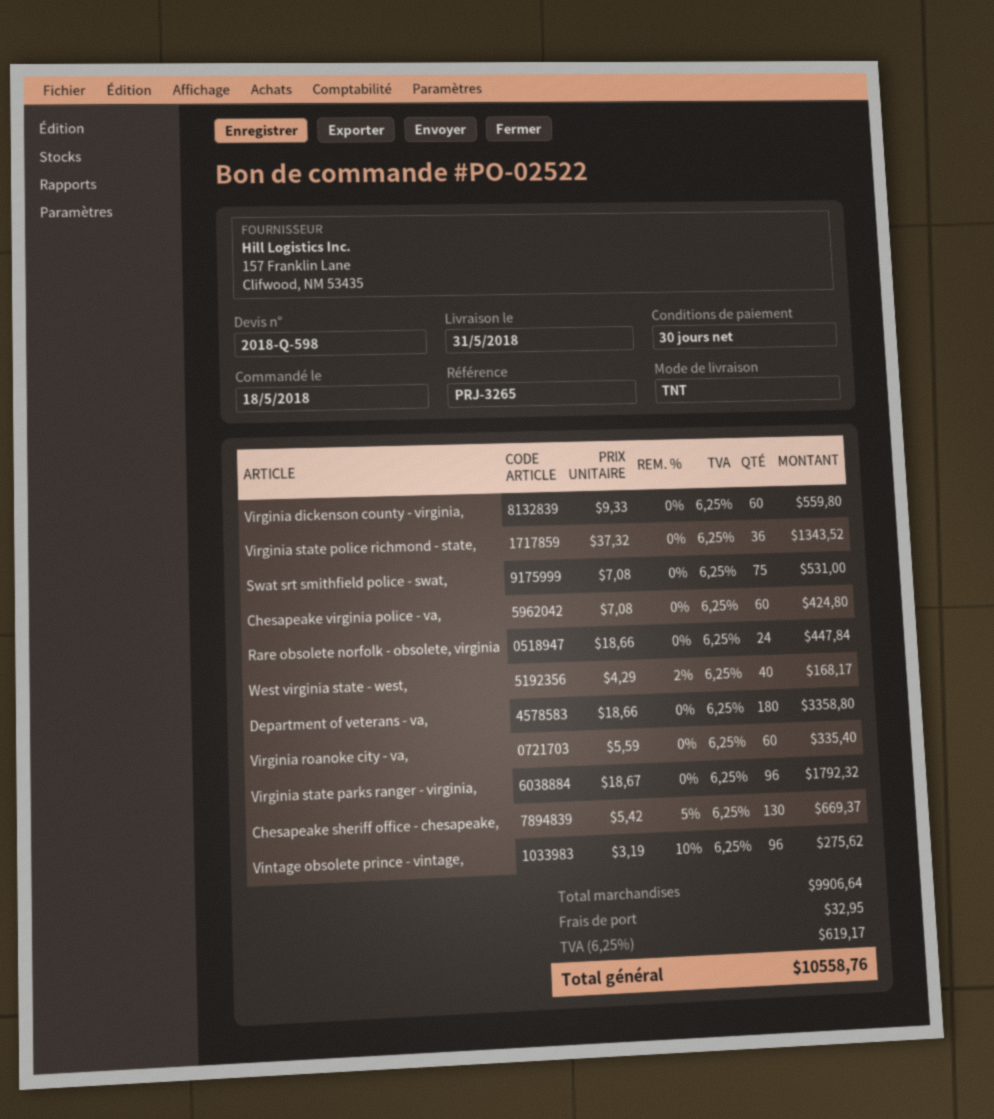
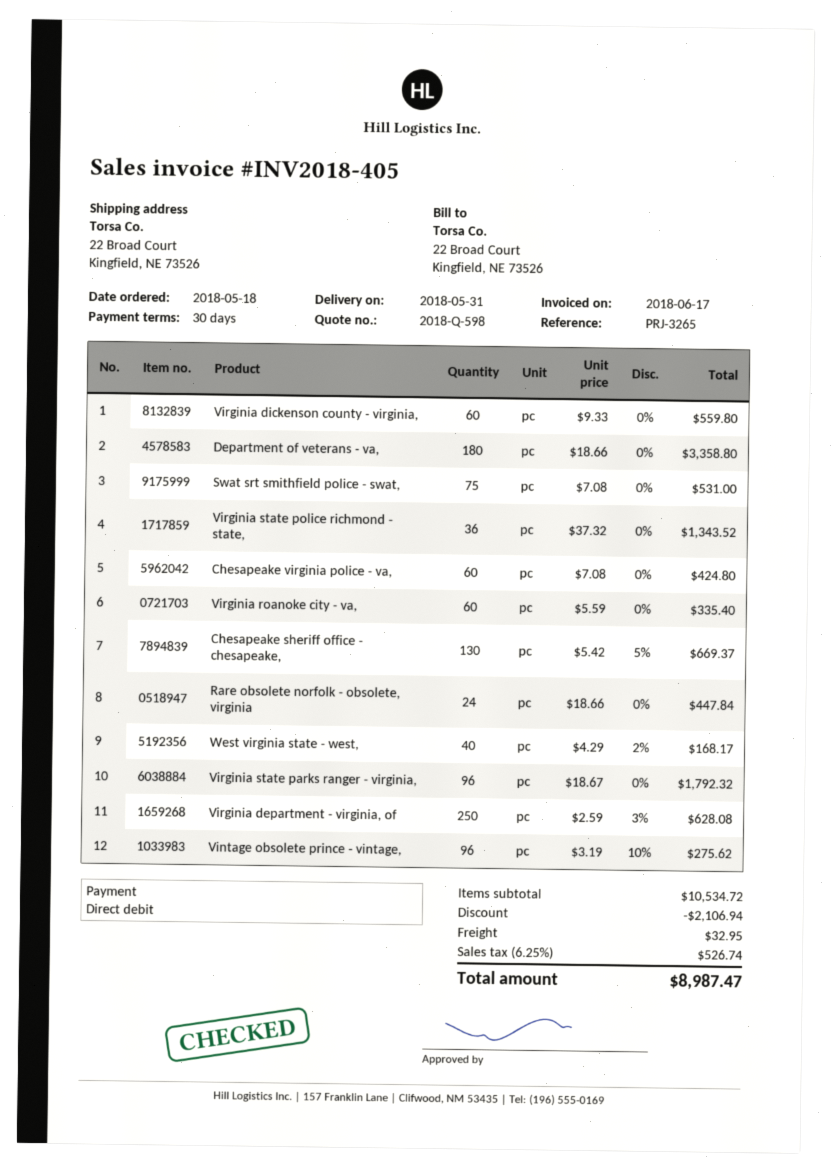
Virginia department - virginia, of: none -> 250 x 2.59 - 3% = 628.08
subtotal: 9906.64 -> 10534.72
discount: none -> 2106.94
tax: 6.25% = 619.17 -> 6.25% = 526.74
total: 10558.76 -> 8987.47

